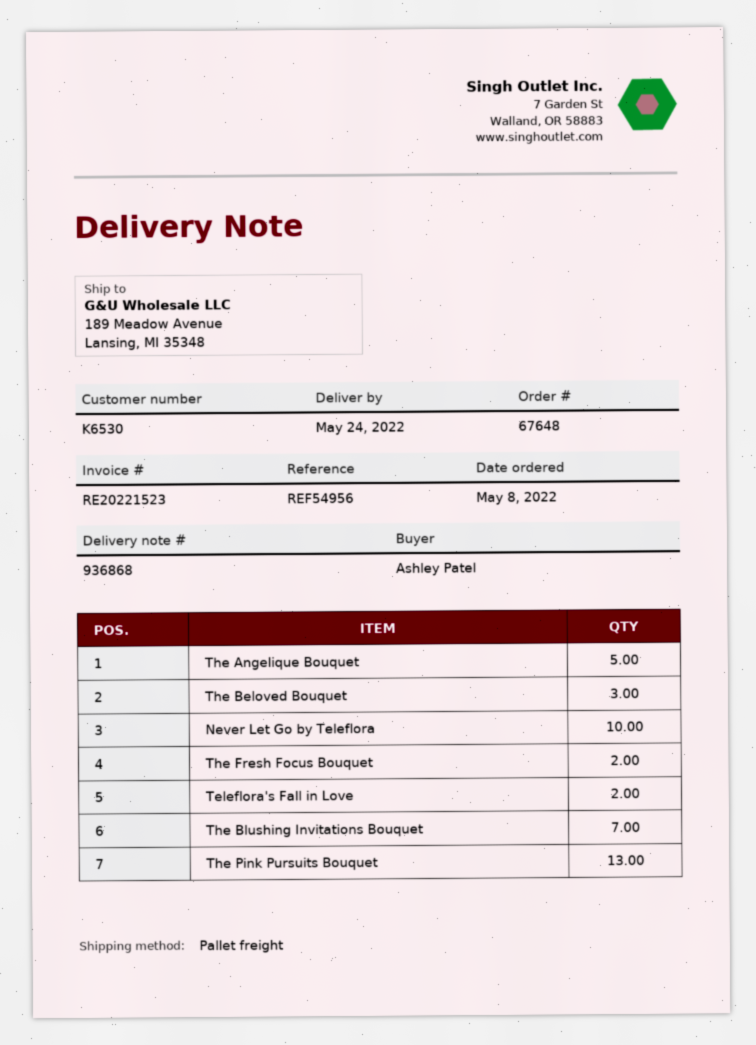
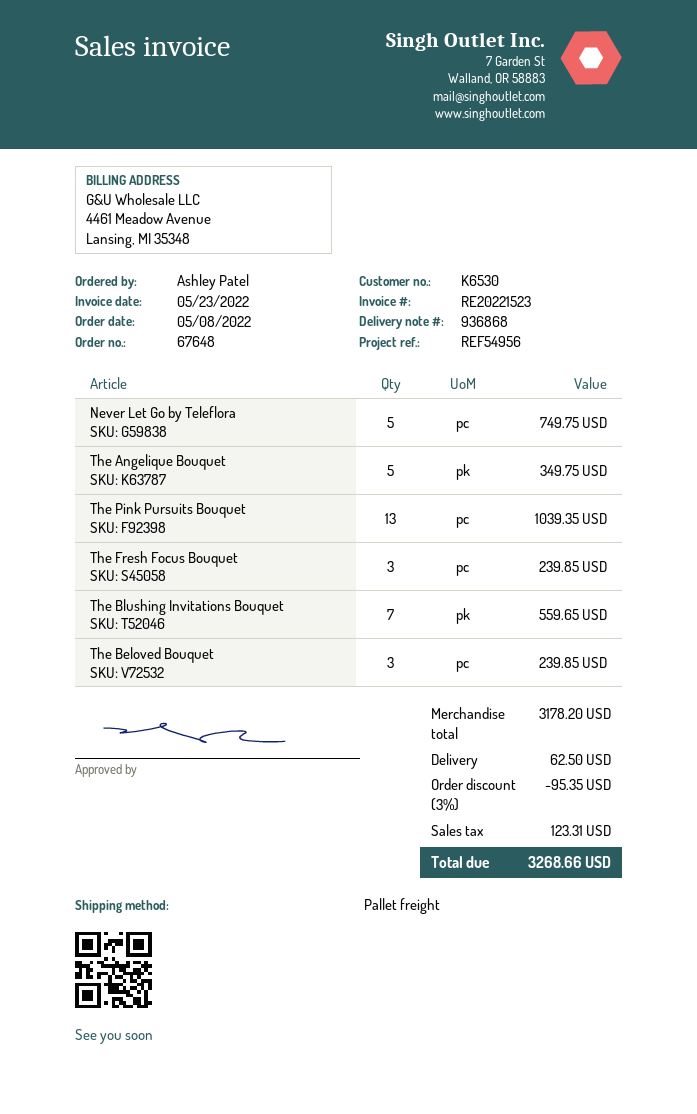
Never Let Go by Teleflora: 10 -> 5
The Fresh Focus Bouquet: 2 -> 3
Teleflora's Fall in Love: 2 -> none

